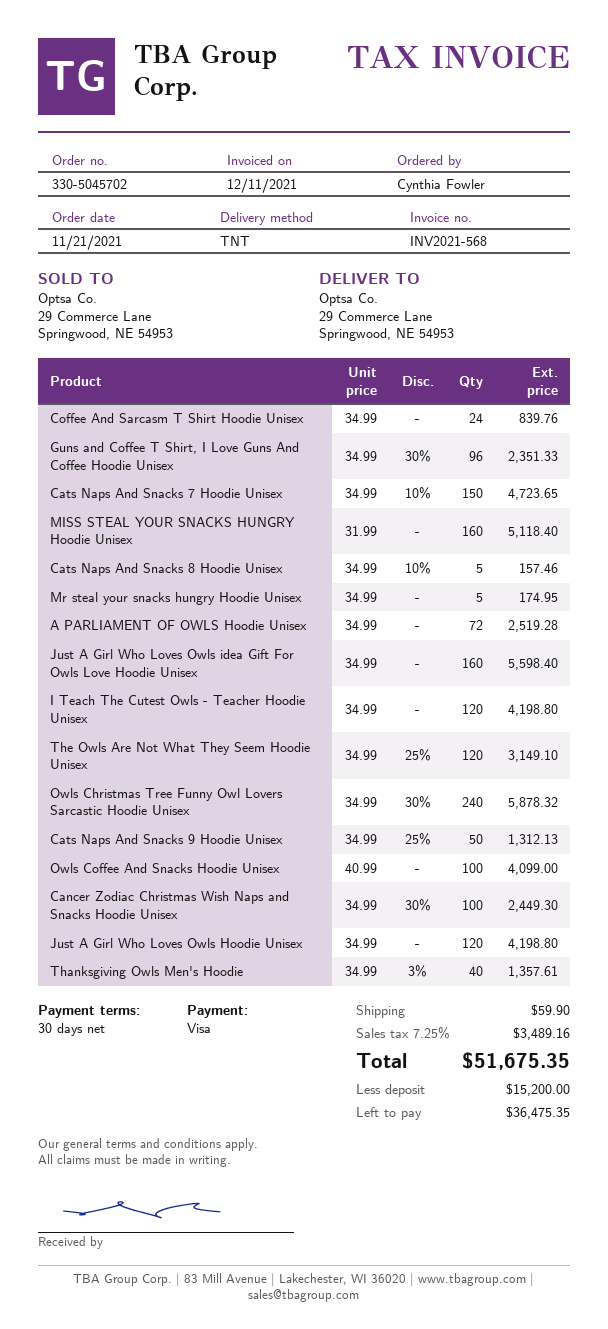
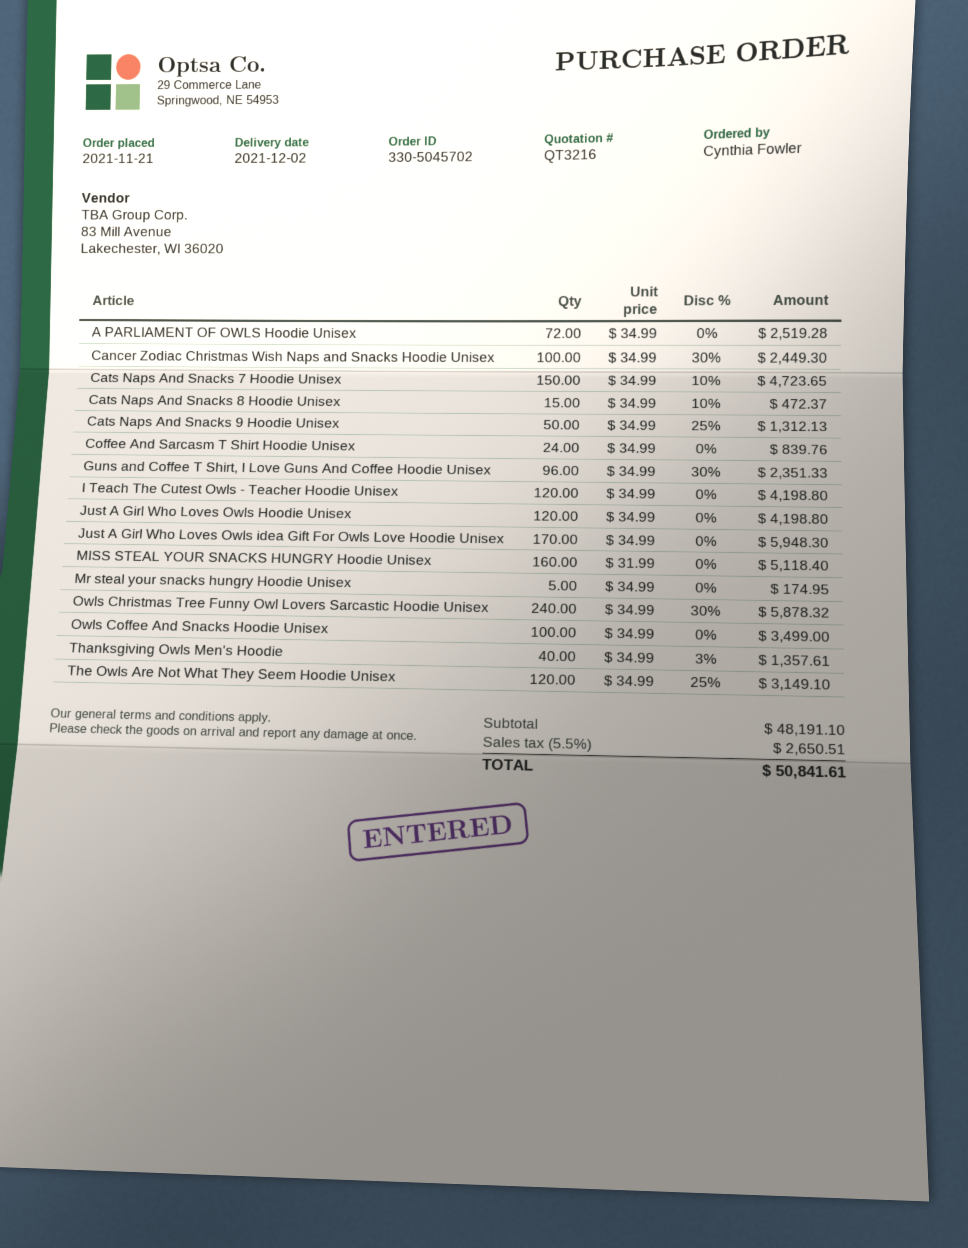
Cats Naps And Snacks 8 Hoodie Unisex: 5 x 34.99 - 10% = 157.46 -> 15 x 34.99 - 10% = 472.37
Just A Girl Who Loves Owls idea Gift For Owls Love Hoodie Unisex: 160 x 34.99 = 5598.40 -> 170 x 34.99 = 5948.30
Owls Coffee And Snacks Hoodie Unisex: 100 x 40.99 = 4099.00 -> 100 x 34.99 = 3499.00
shipping: 59.90 -> none
tax: 7.25% = 3489.16 -> 5.5% = 2650.51
total: 51675.35 -> 50841.61

